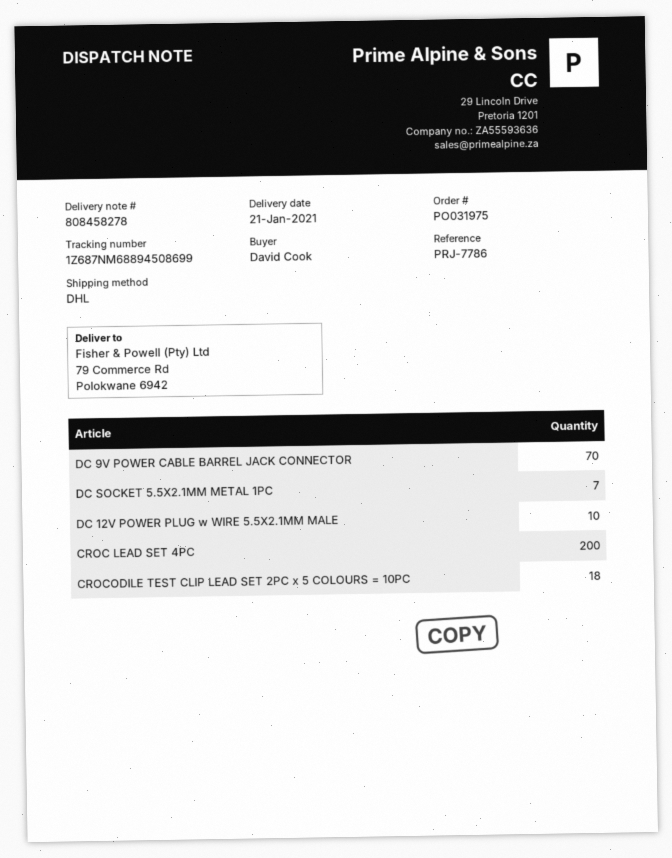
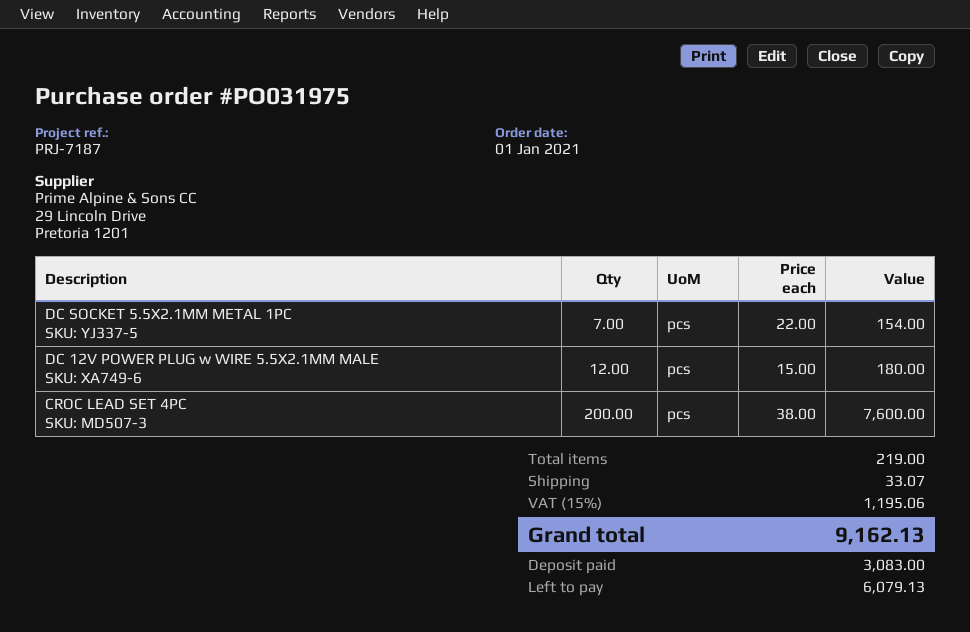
reference: PRJ-7786 -> PRJ-7187
DC 9V POWER CABLE BARREL JACK CONNECTOR: 70 -> none
DC 12V POWER PLUG w WIRE 5.5X2.1MM MALE: 10 -> 12
CROCODILE TEST CLIP LEAD SET 2PC x 5 COLOURS = 10PC: 18 -> none

